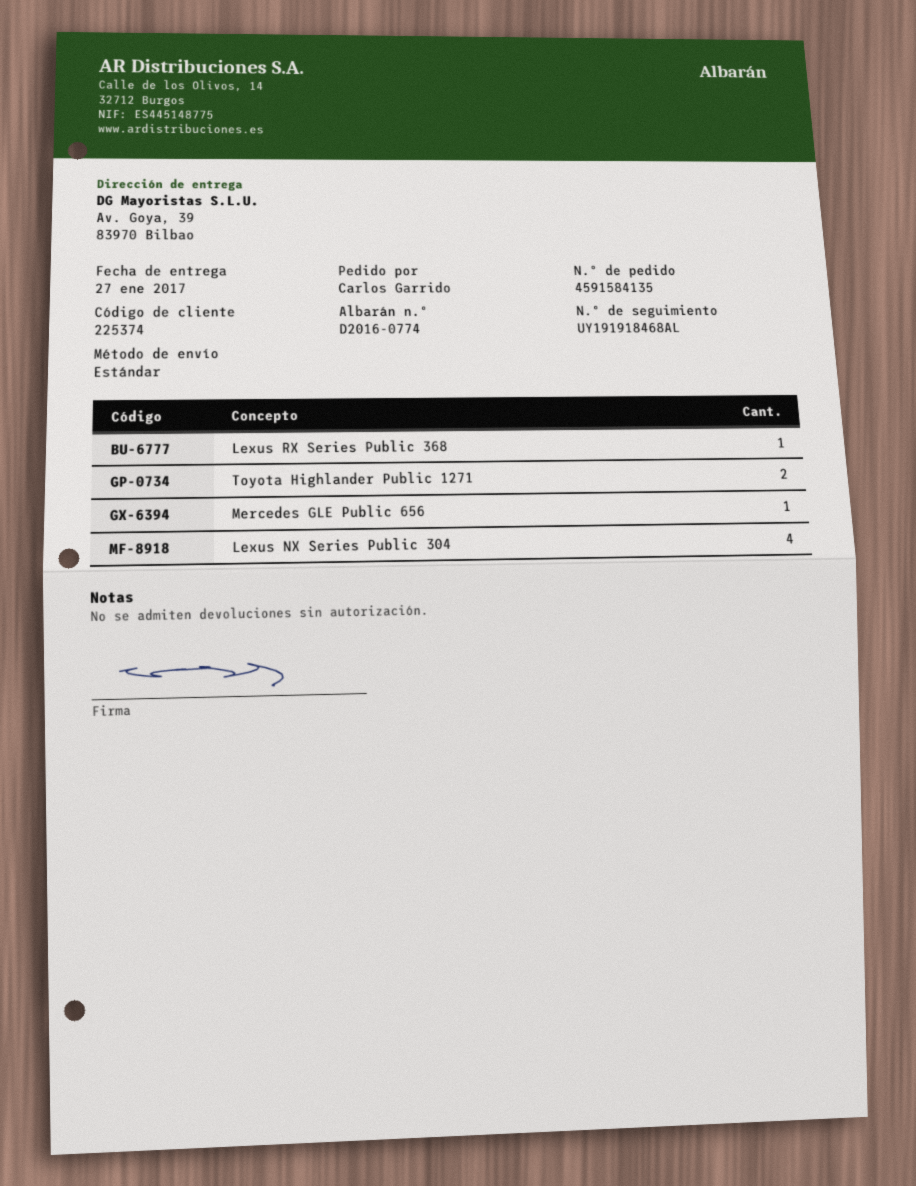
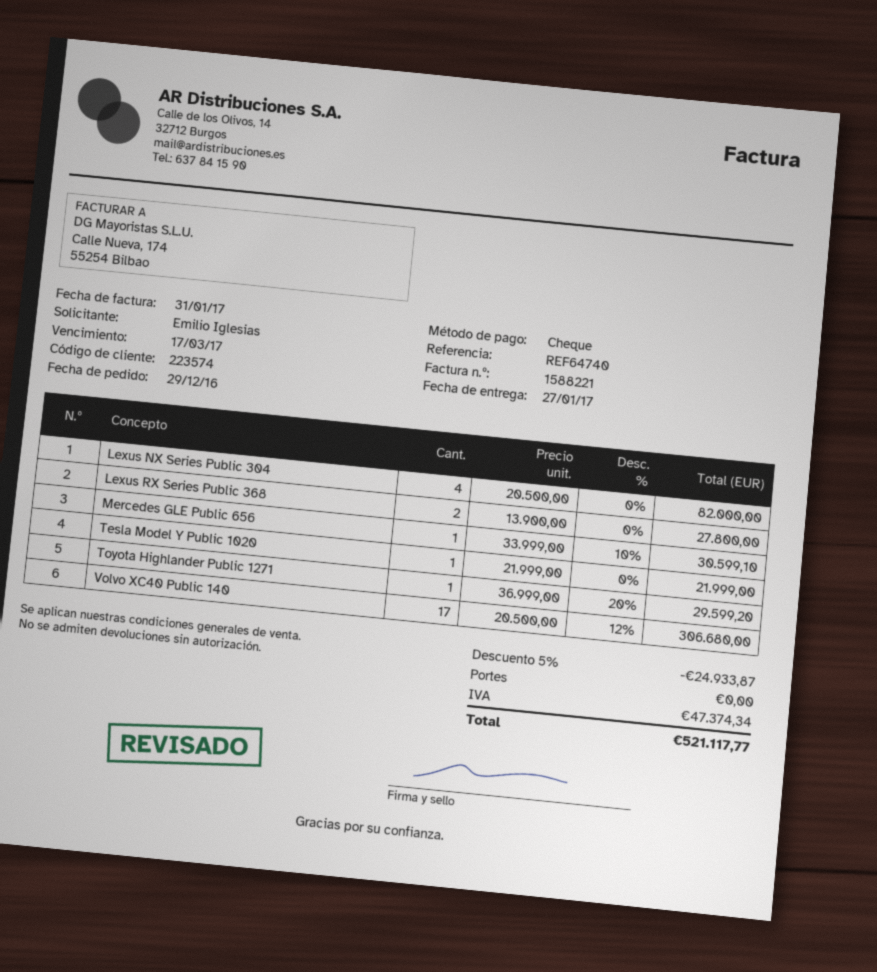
customer number: 225374 -> 223574
ordered by: Carlos Garrido -> Emilio Iglesias
Lexus RX Series Public 368: 1 -> 2
Toyota Highlander Public 1271: 2 -> 1
Tesla Model Y Public 1020: none -> 1
Volvo XC40 Public 140: none -> 17

